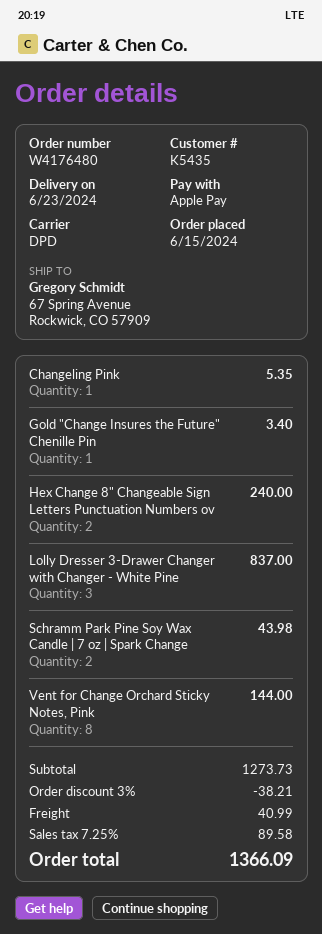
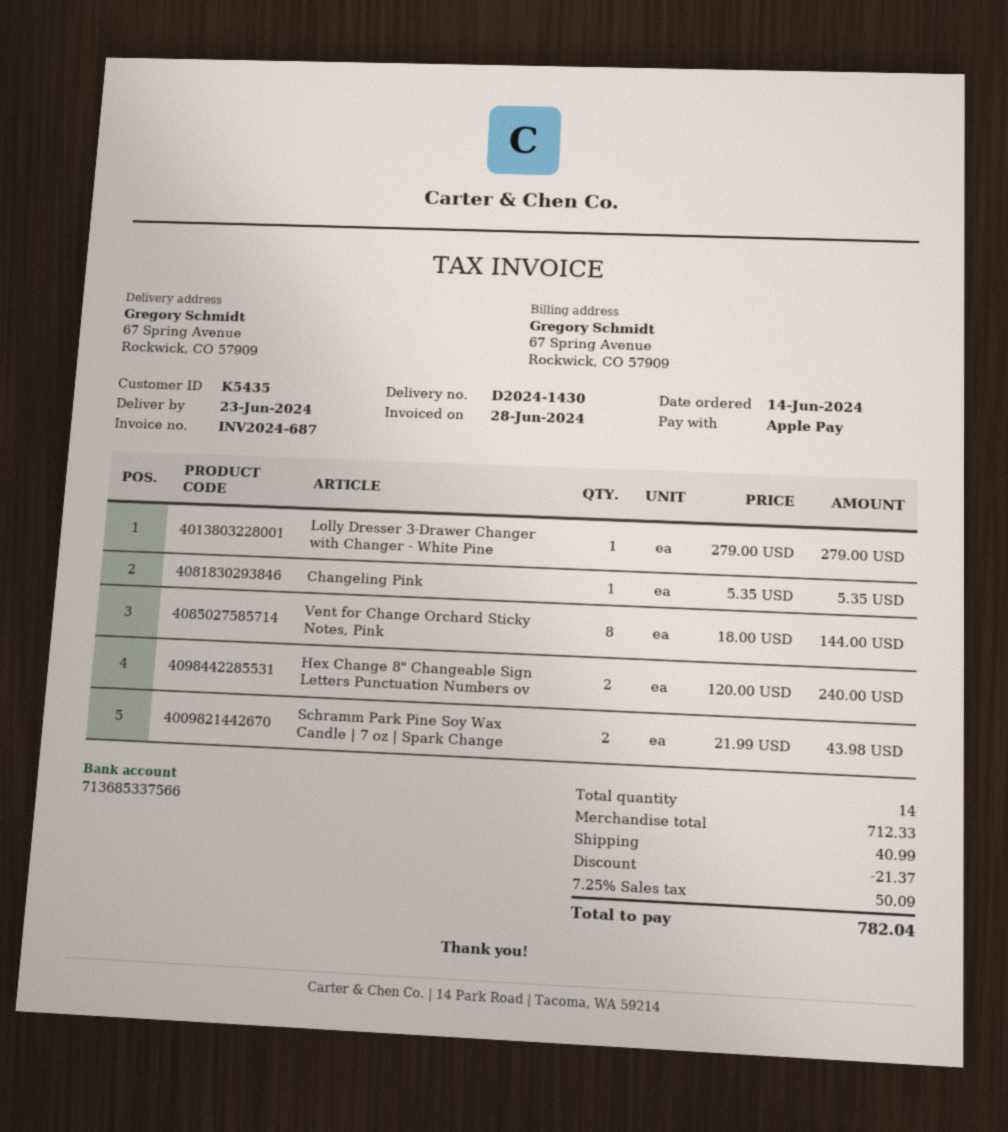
order date: 2024-06-15 -> 2024-06-14
Gold "Change Insures the Future" Chenille Pin: 1 for 3.40 -> none
Lolly Dresser 3-Drawer Changer with Changer - White Pine: 3 for 837.00 -> 1 for 279.00
subtotal: 1273.73 -> 712.33
discount: 38.21 -> 21.37
tax: 7.25% = 89.58 -> 7.25% = 50.09
total: 1366.09 -> 782.04

